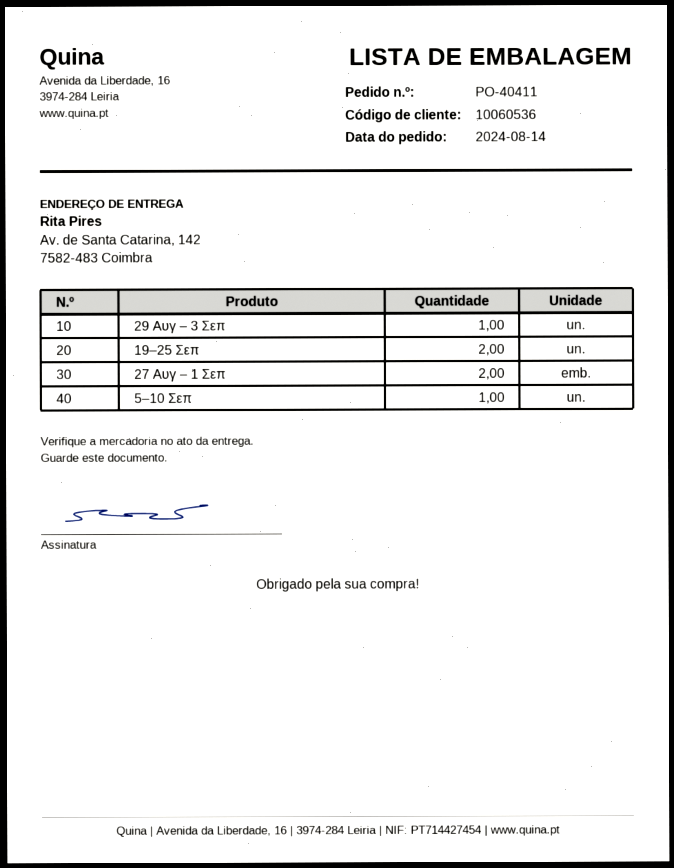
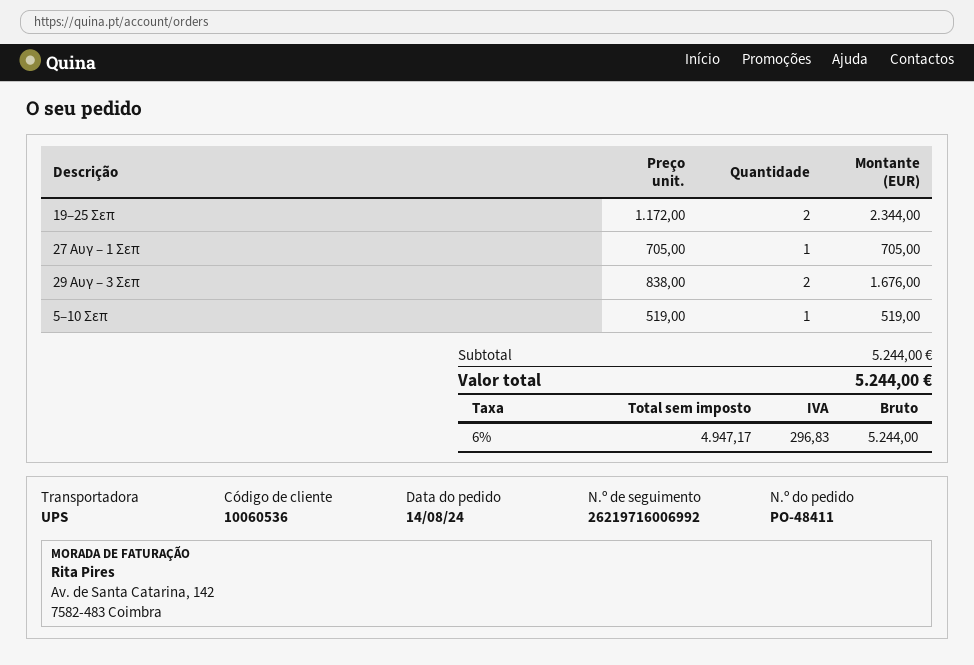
order number: PO-40411 -> PO-48411
29 Αυγ – 3 Σεπ: 1 -> 2
27 Αυγ – 1 Σεπ: 2 -> 1

